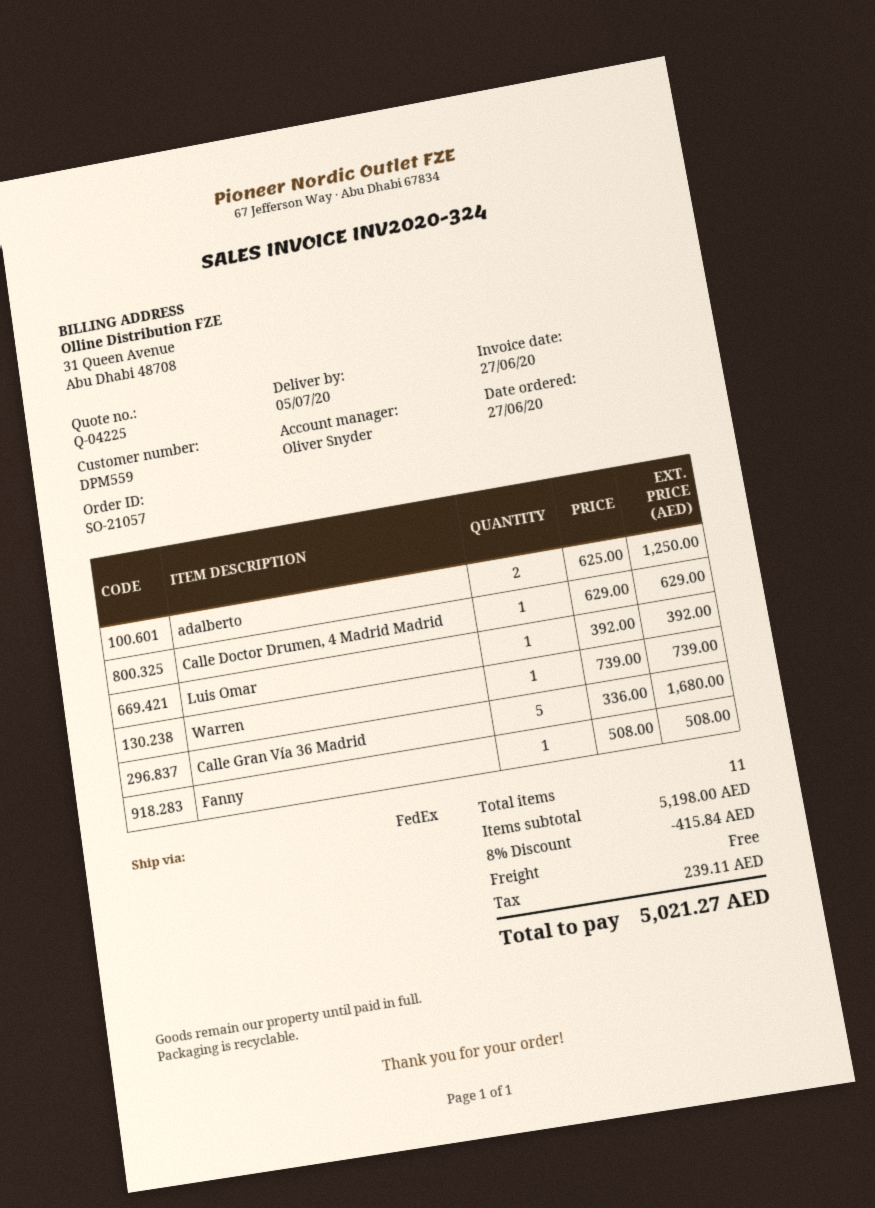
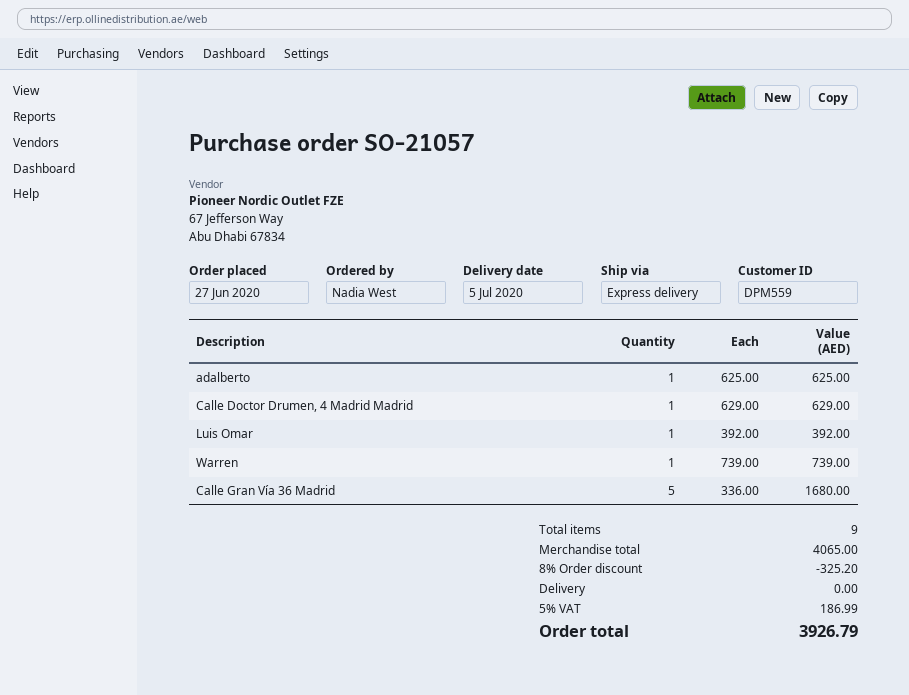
shipping method: FedEx -> express
adalberto: 2 x 625.00 = 1250.00 -> 1 x 625.00 = 625.00
Fanny: 1 x 508.00 = 508.00 -> none
total quantity: 11 -> 9
subtotal: 5198.00 -> 4065.00
discount: 8% = 415.84 -> 8% = 325.20
tax: 239.11 -> 186.99
total: 5021.27 -> 3926.79

